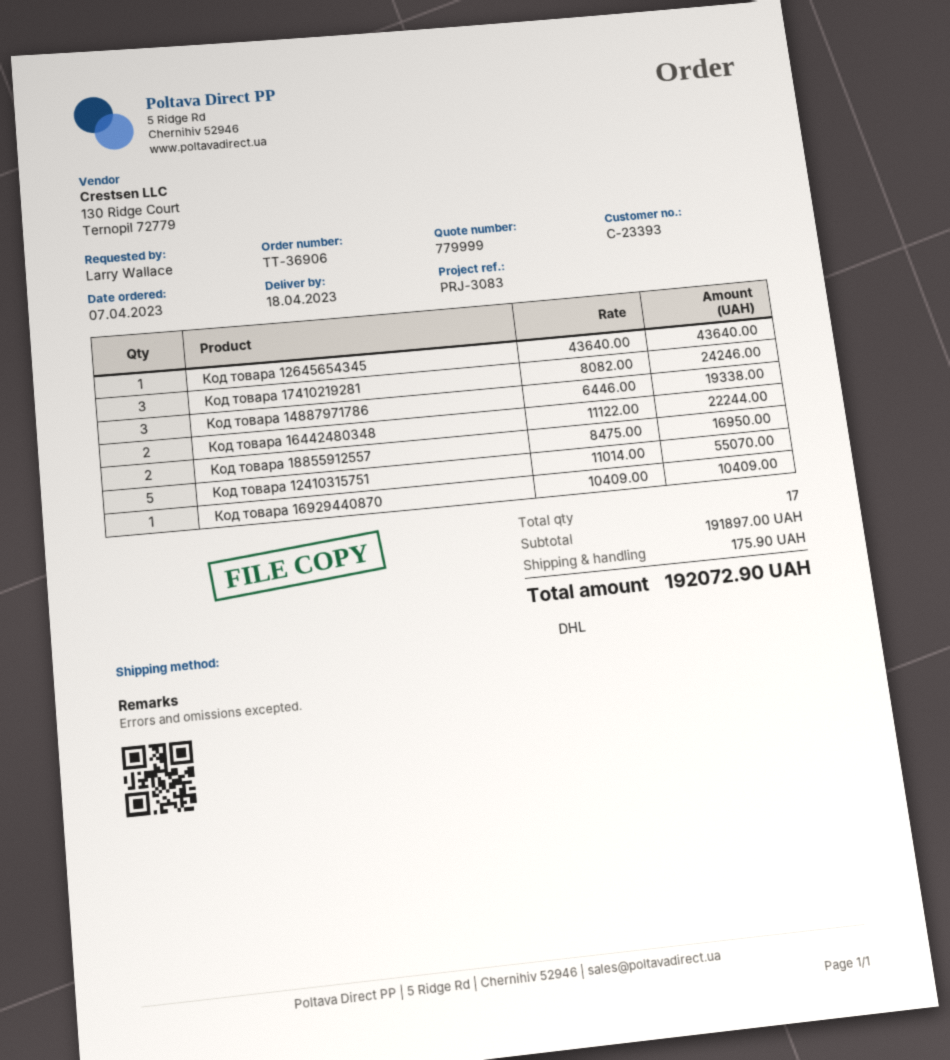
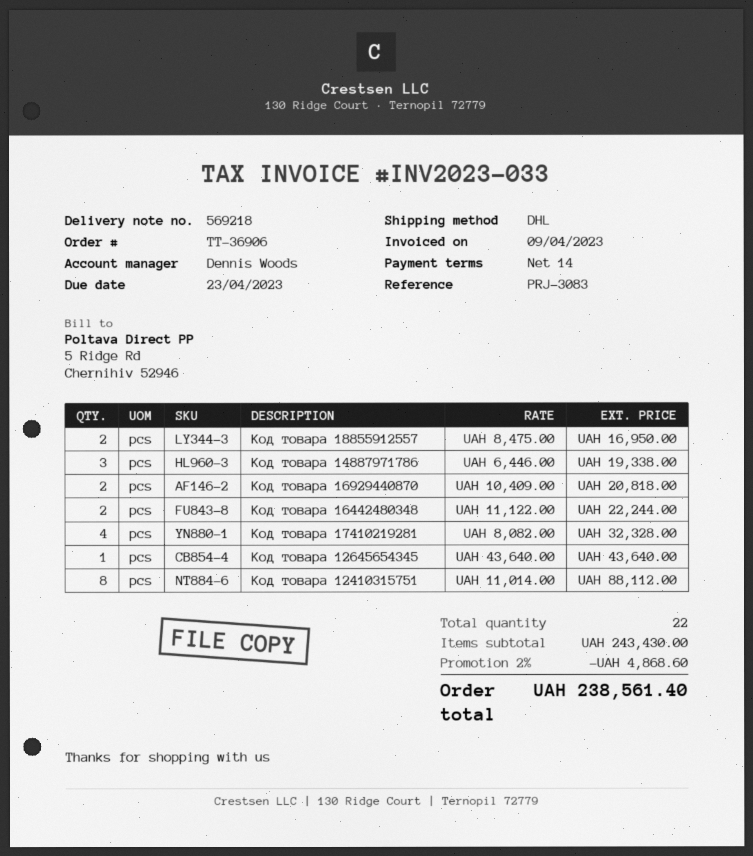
Код товара 17410219281: 3 x 8082.00 = 24246.00 -> 4 x 8082.00 = 32328.00
Код товара 12410315751: 5 x 11014.00 = 55070.00 -> 8 x 11014.00 = 88112.00
Код товара 16929440870: 1 x 10409.00 = 10409.00 -> 2 x 10409.00 = 20818.00
total quantity: 17 -> 22
subtotal: 191897.00 -> 243430.00
discount: none -> 2% = 4868.60
shipping: 175.90 -> none
total: 192072.90 -> 238561.40

